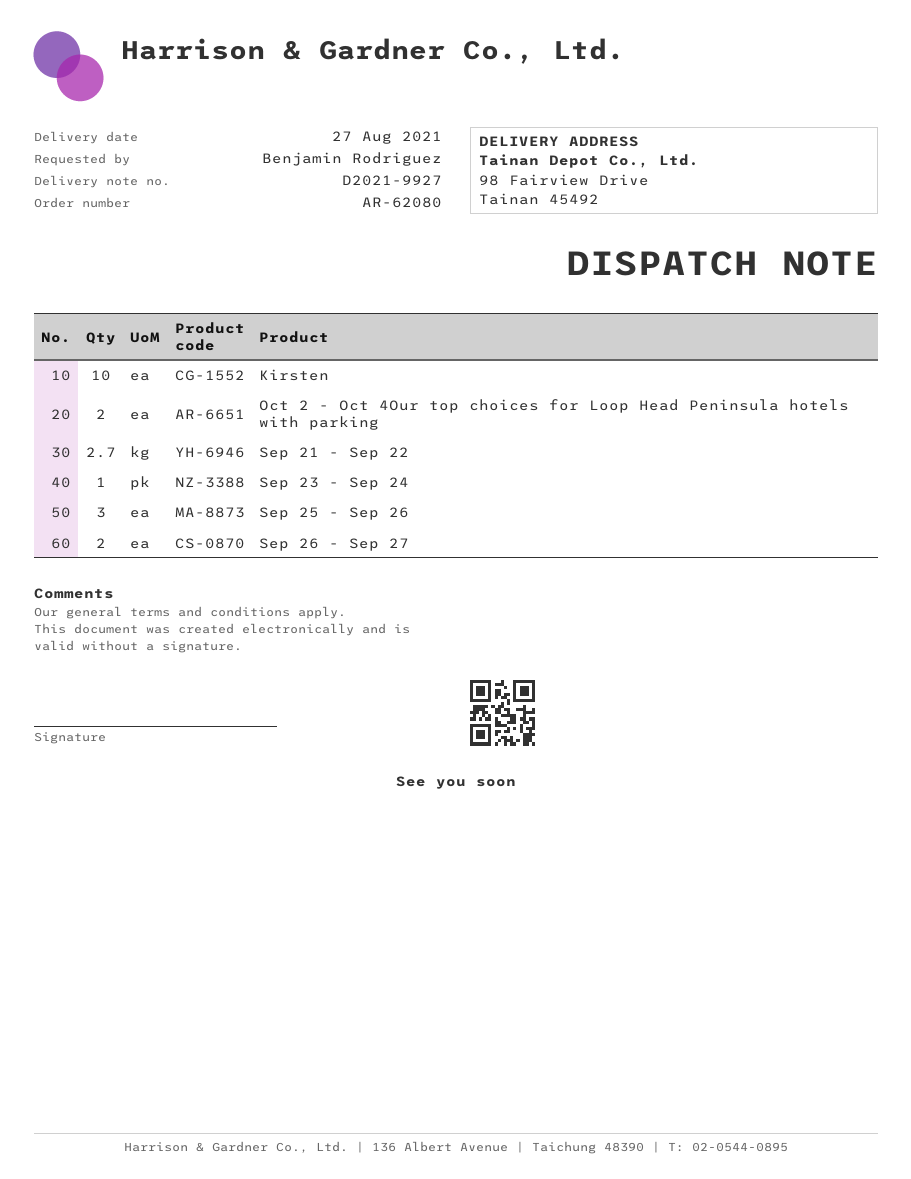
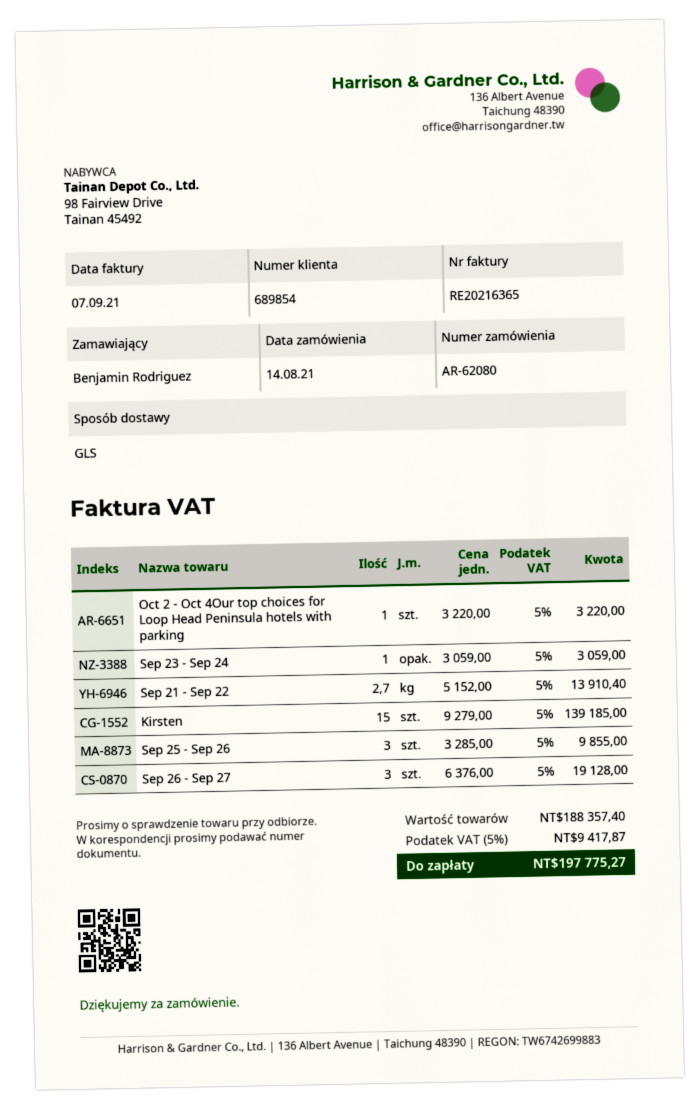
Kirsten: 10 -> 15
Oct 2 - Oct 4Our top choices for Loop Head Peninsula hotels with parking: 2 -> 1
Sep 26 - Sep 27: 2 -> 3

